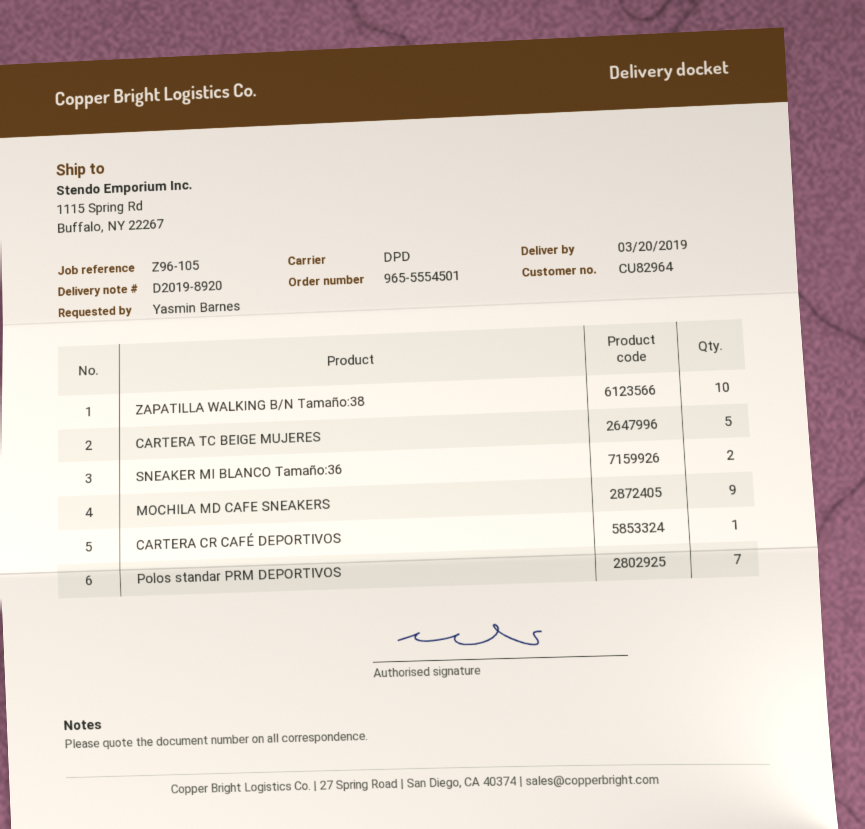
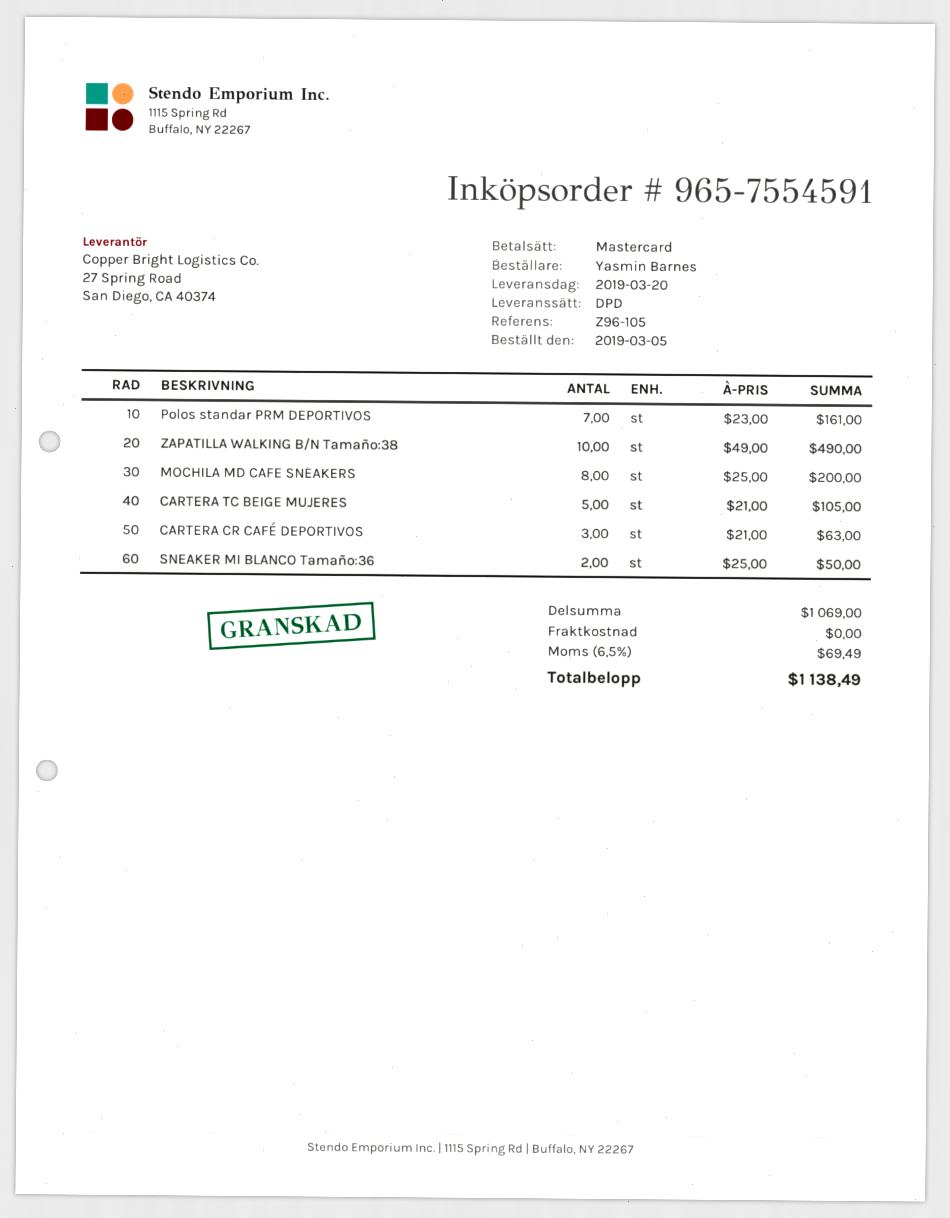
order number: 965-5554501 -> 965-7554591
MOCHILA MD CAFE SNEAKERS: 9 -> 8
CARTERA CR CAFÉ DEPORTIVOS: 1 -> 3

